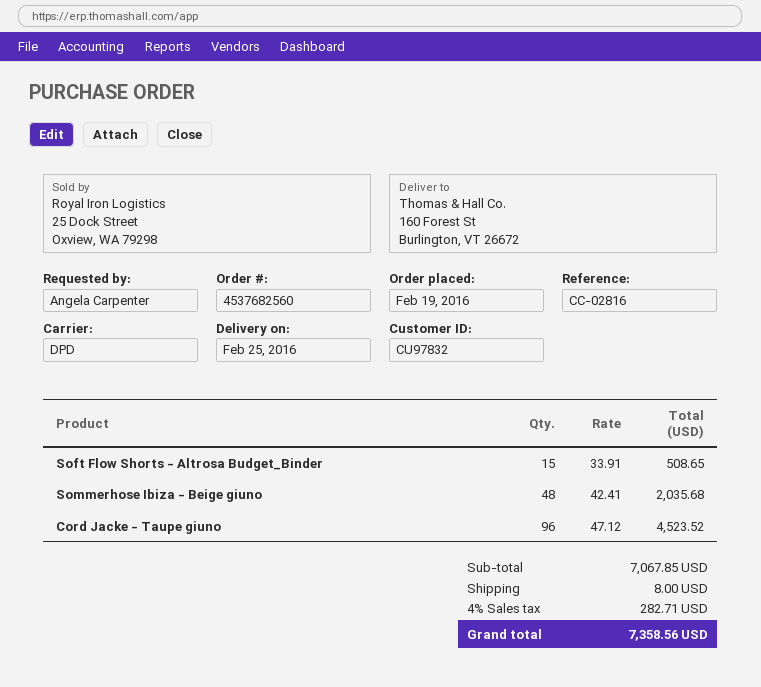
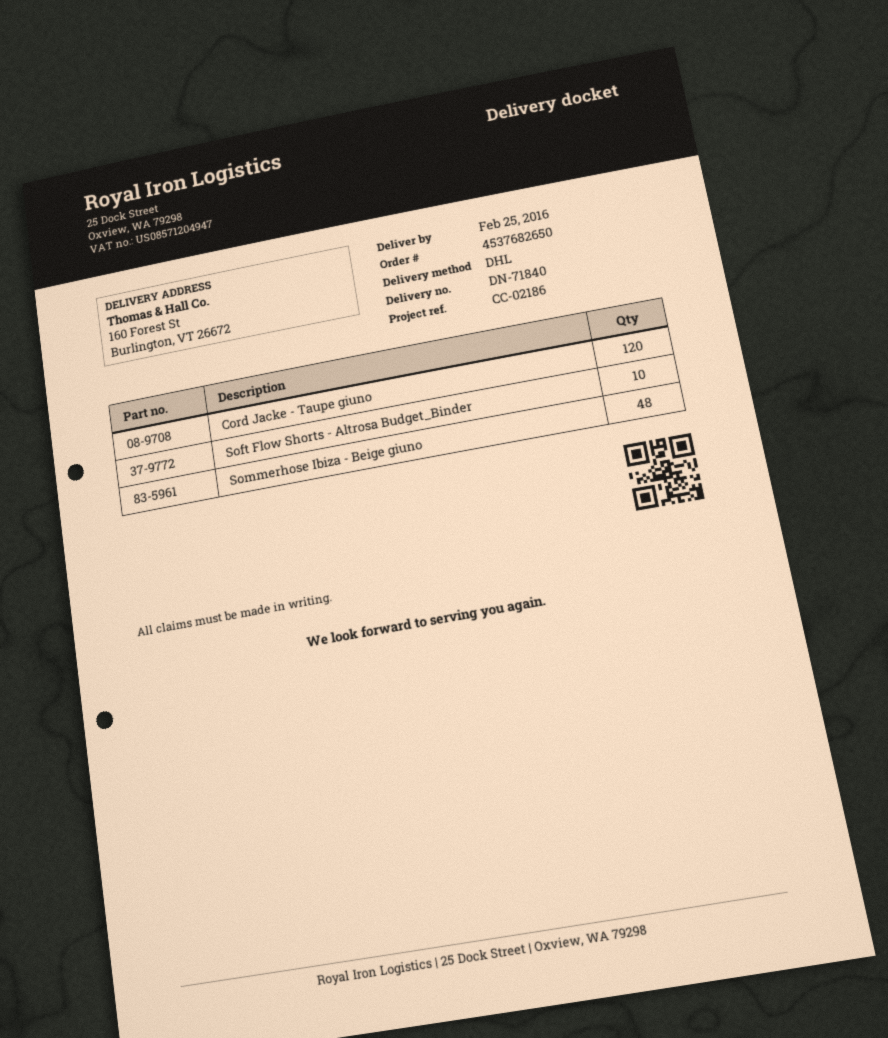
order number: 4537682560 -> 4537682650
reference: CC-02816 -> CC-02186
shipping method: DPD -> DHL
Soft Flow Shorts - Altrosa Budget_Binder: 15 -> 10
Cord Jacke - Taupe giuno: 96 -> 120

